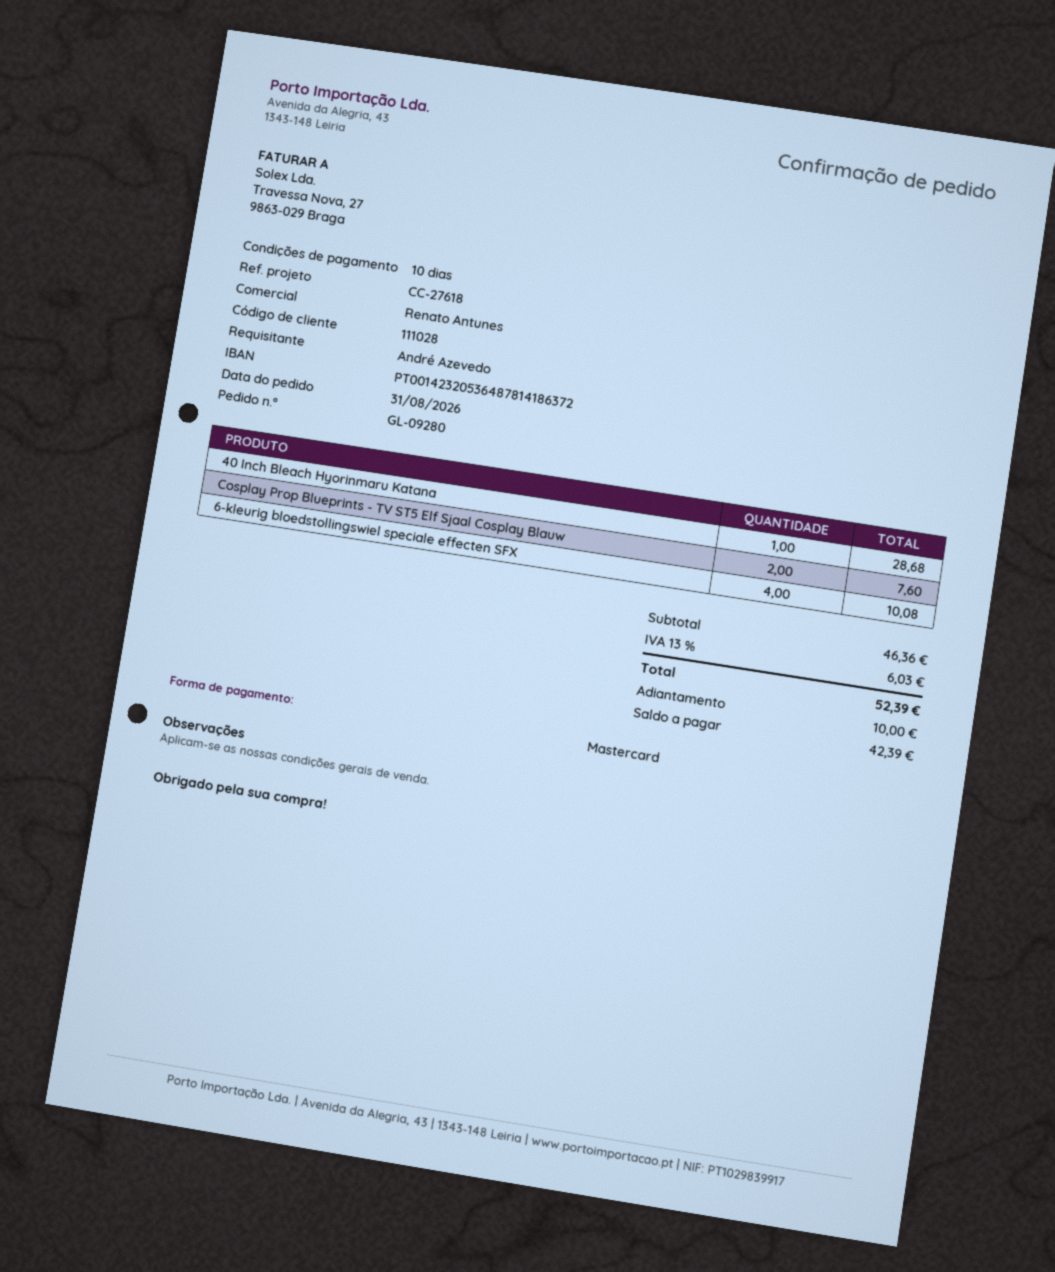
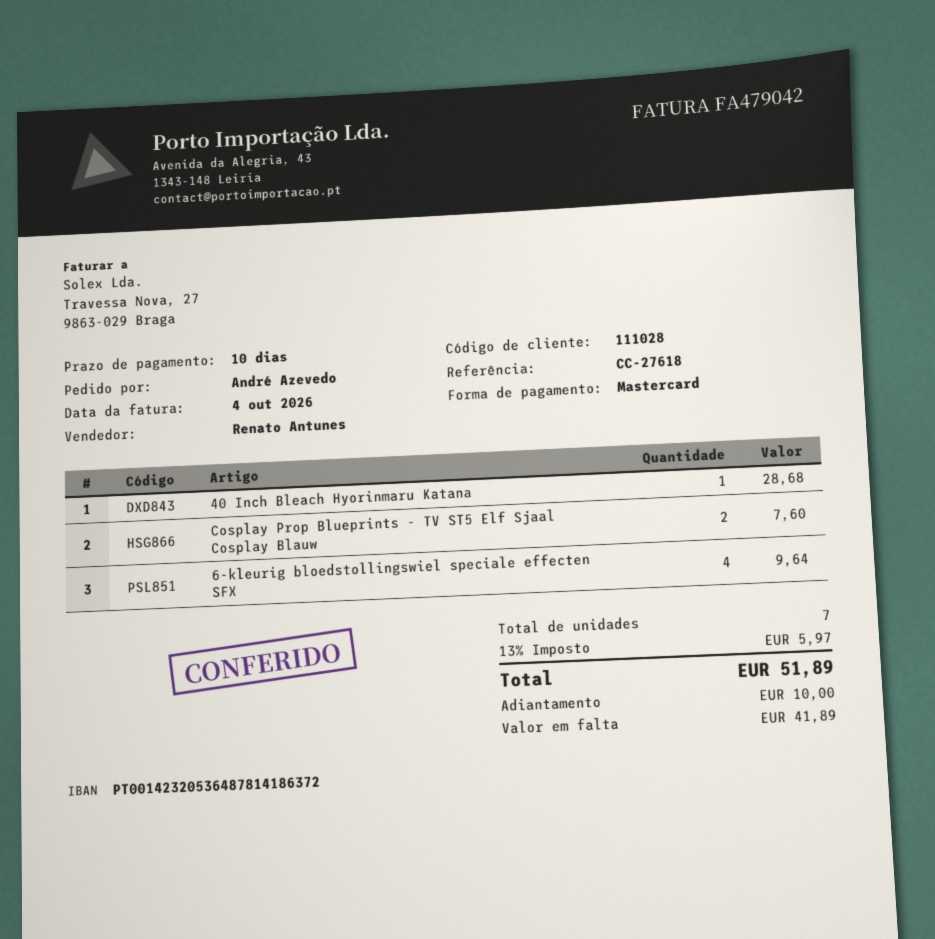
6-kleurig bloedstollingswiel speciale effecten SFX: 4 for 10.08 -> 4 for 9.64
tax: 13% = 6.03 -> 13% = 5.97
total: 52.39 -> 51.89
balance: 42.39 -> 41.89

